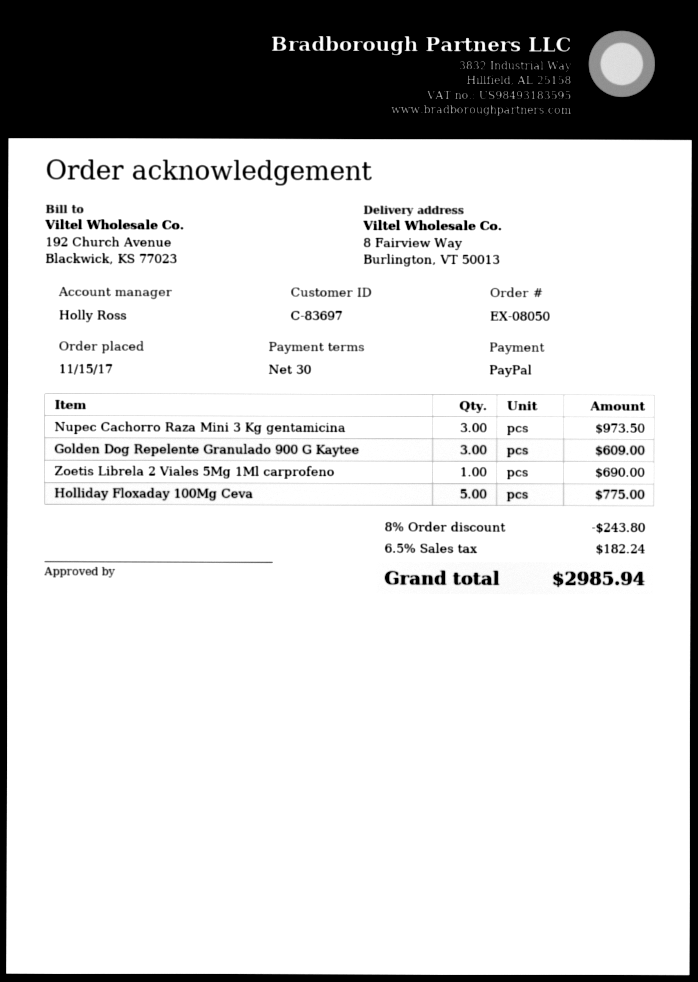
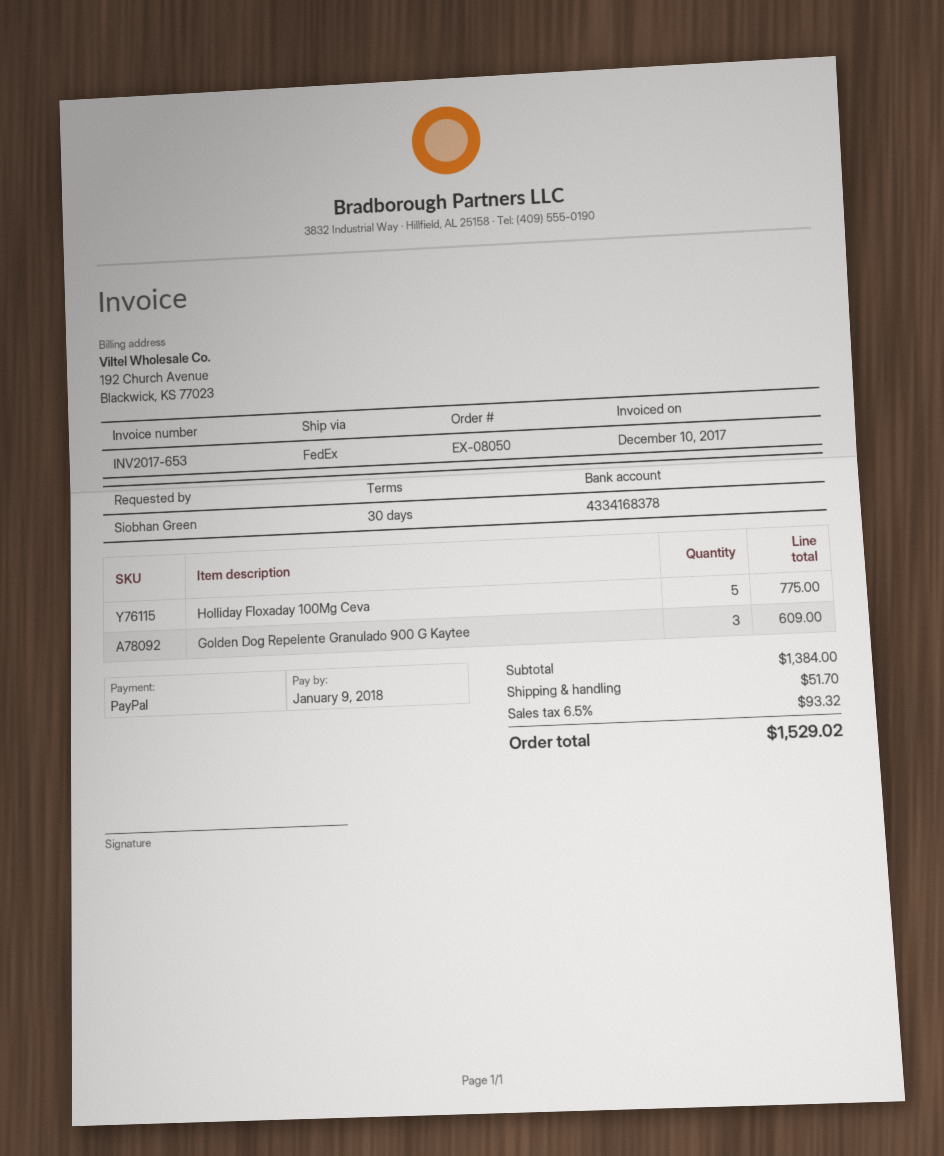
Nupec Cachorro Raza Mini 3 Kg gentamicina: 3 for 973.50 -> none
Zoetis Librela 2 Viales 5Mg 1Ml carprofeno: 1 for 690.00 -> none
discount: 8% = 243.80 -> none
shipping: none -> 51.70
tax: 6.5% = 182.24 -> 6.5% = 93.32
total: 2985.94 -> 1529.02

